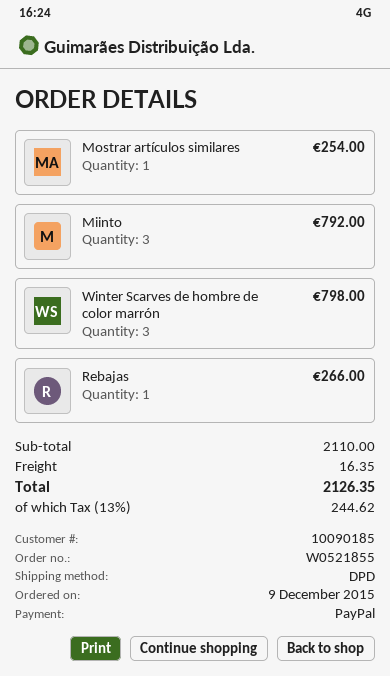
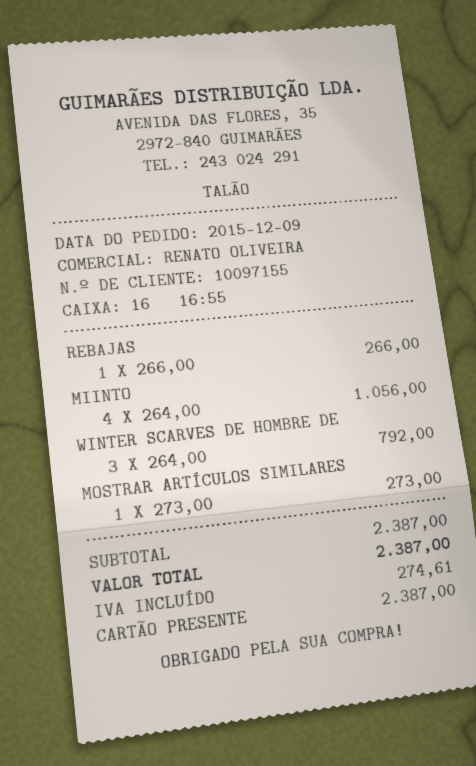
customer number: 10090185 -> 10097155
payment method: PayPal -> gift card
Mostrar artículos similares: 1 for 254.00 -> 1 for 273.00
Miinto: 3 for 792.00 -> 4 for 1056.00
Winter Scarves de hombre de color marrón: 3 for 798.00 -> 3 for 792.00
subtotal: 2110.00 -> 2387.00
shipping: 16.35 -> none
tax: 244.62 -> 274.61
total: 2126.35 -> 2387.00

